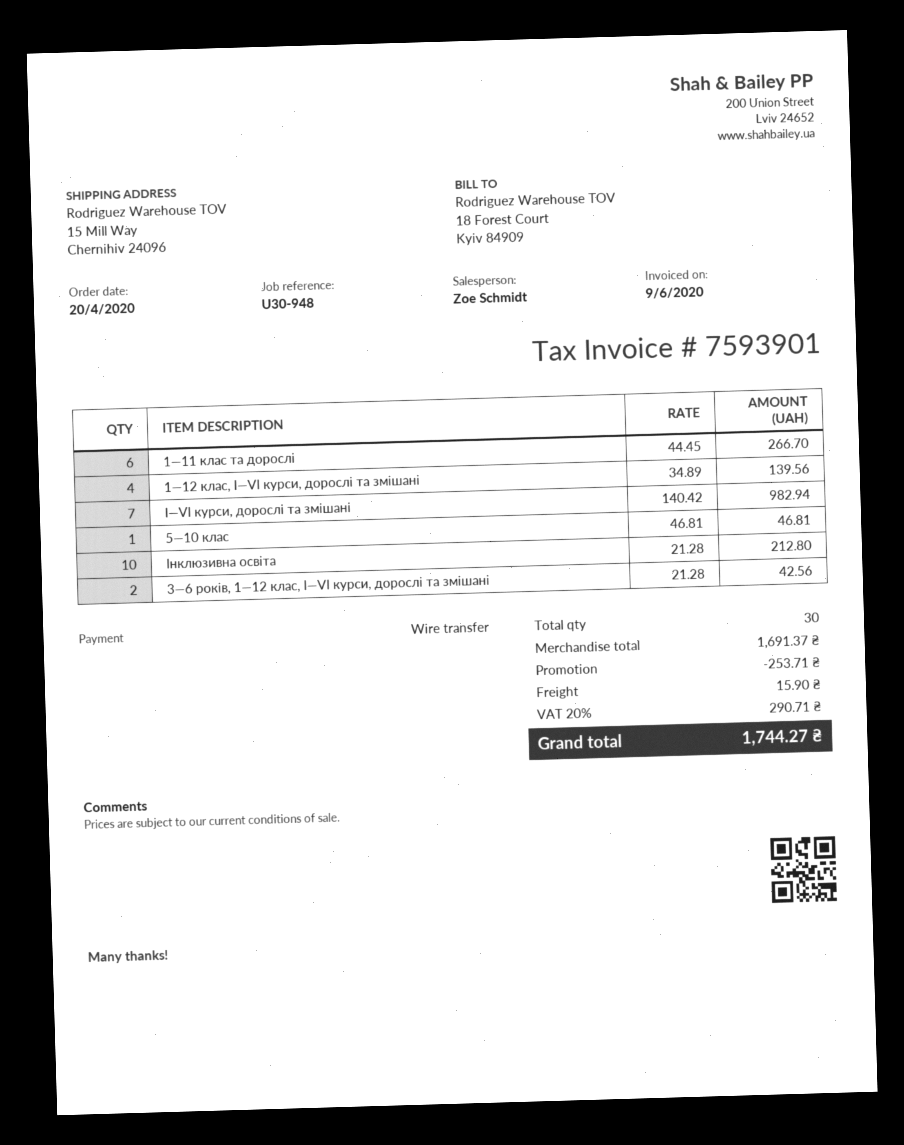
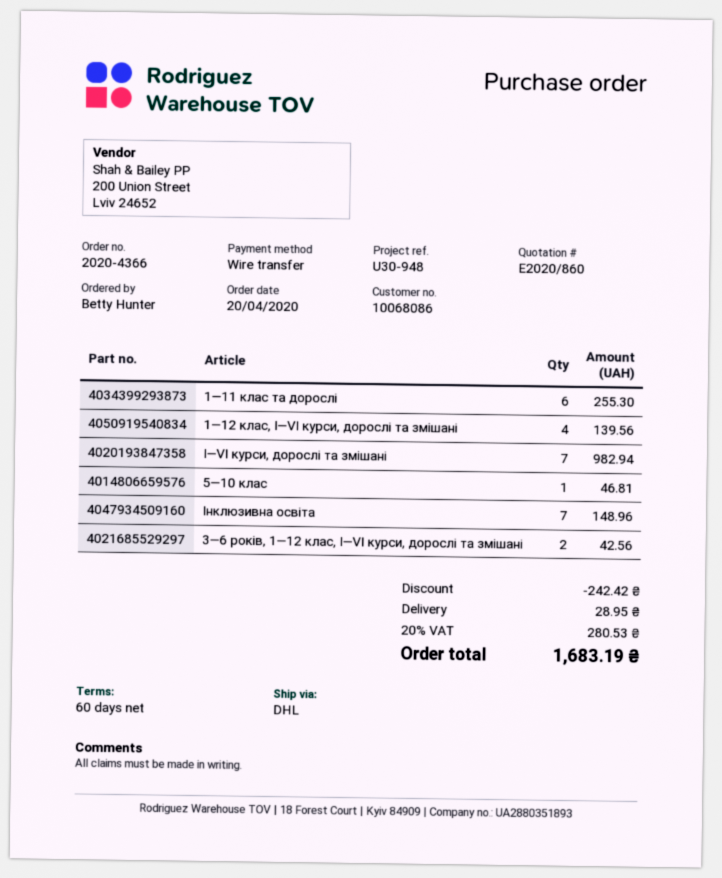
1—11 клас та дорослі: 6 for 266.70 -> 6 for 255.30
Інклюзивна освіта: 10 for 212.80 -> 7 for 148.96
discount: 253.71 -> 242.42
shipping: 15.90 -> 28.95
tax: 20% = 290.71 -> 20% = 280.53
total: 1744.27 -> 1683.19

